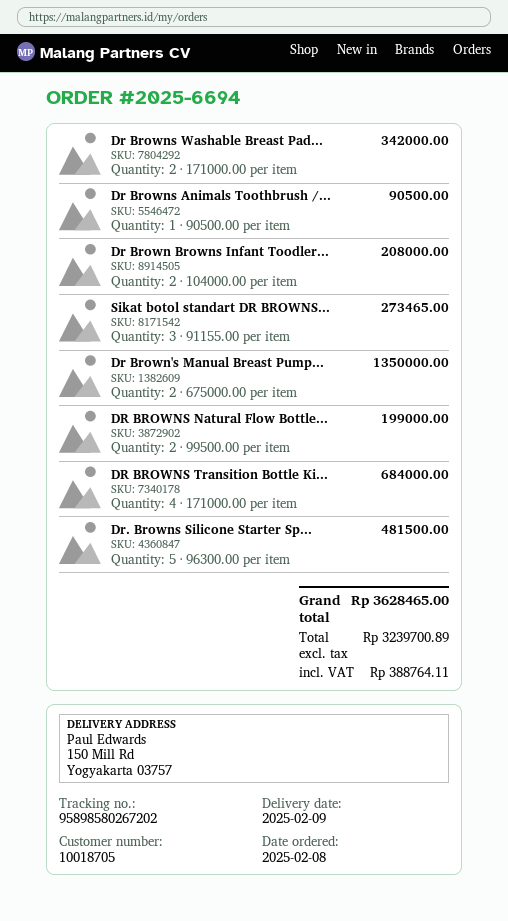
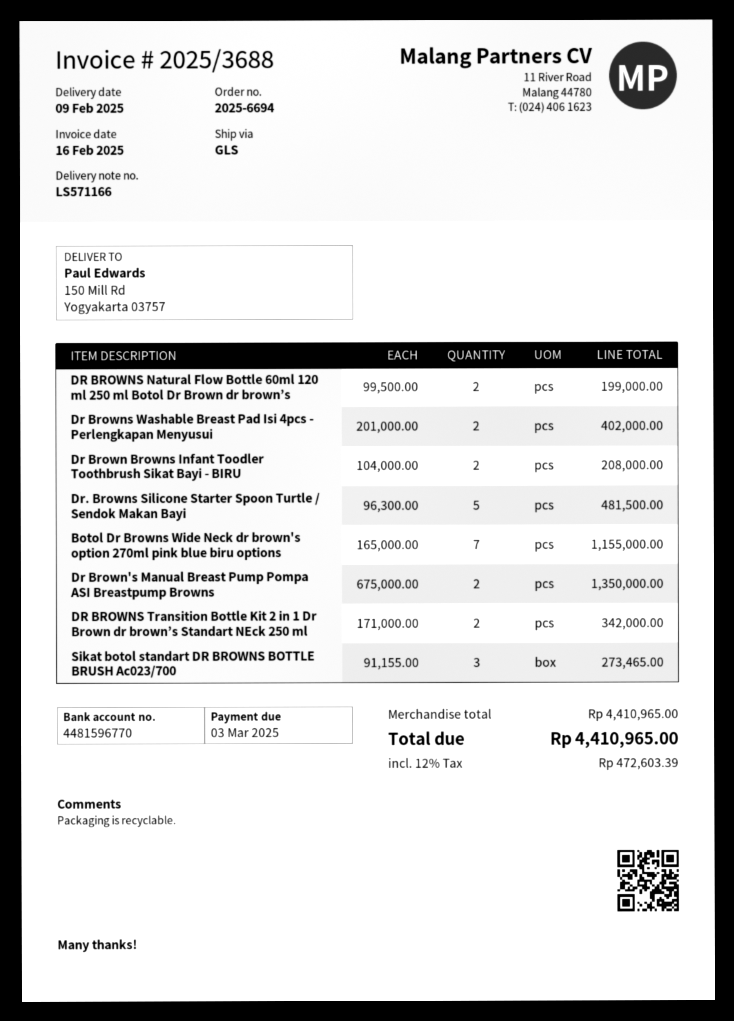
Dr Browns Washable Breast Pad...: 2 x 171000.00 = 342000.00 -> 2 x 201000.00 = 402000.00
Dr Browns Animals Toothbrush /...: 1 x 90500.00 = 90500.00 -> none
DR BROWNS Transition Bottle Ki...: 4 x 171000.00 = 684000.00 -> 2 x 171000.00 = 342000.00
Botol Dr Browns Wide Neck dr brown's option 270ml pink blue biru options: none -> 7 x 165000.00 = 1155000.00
tax: 388764.11 -> 472603.39
total: 3628465.00 -> 4410965.00

